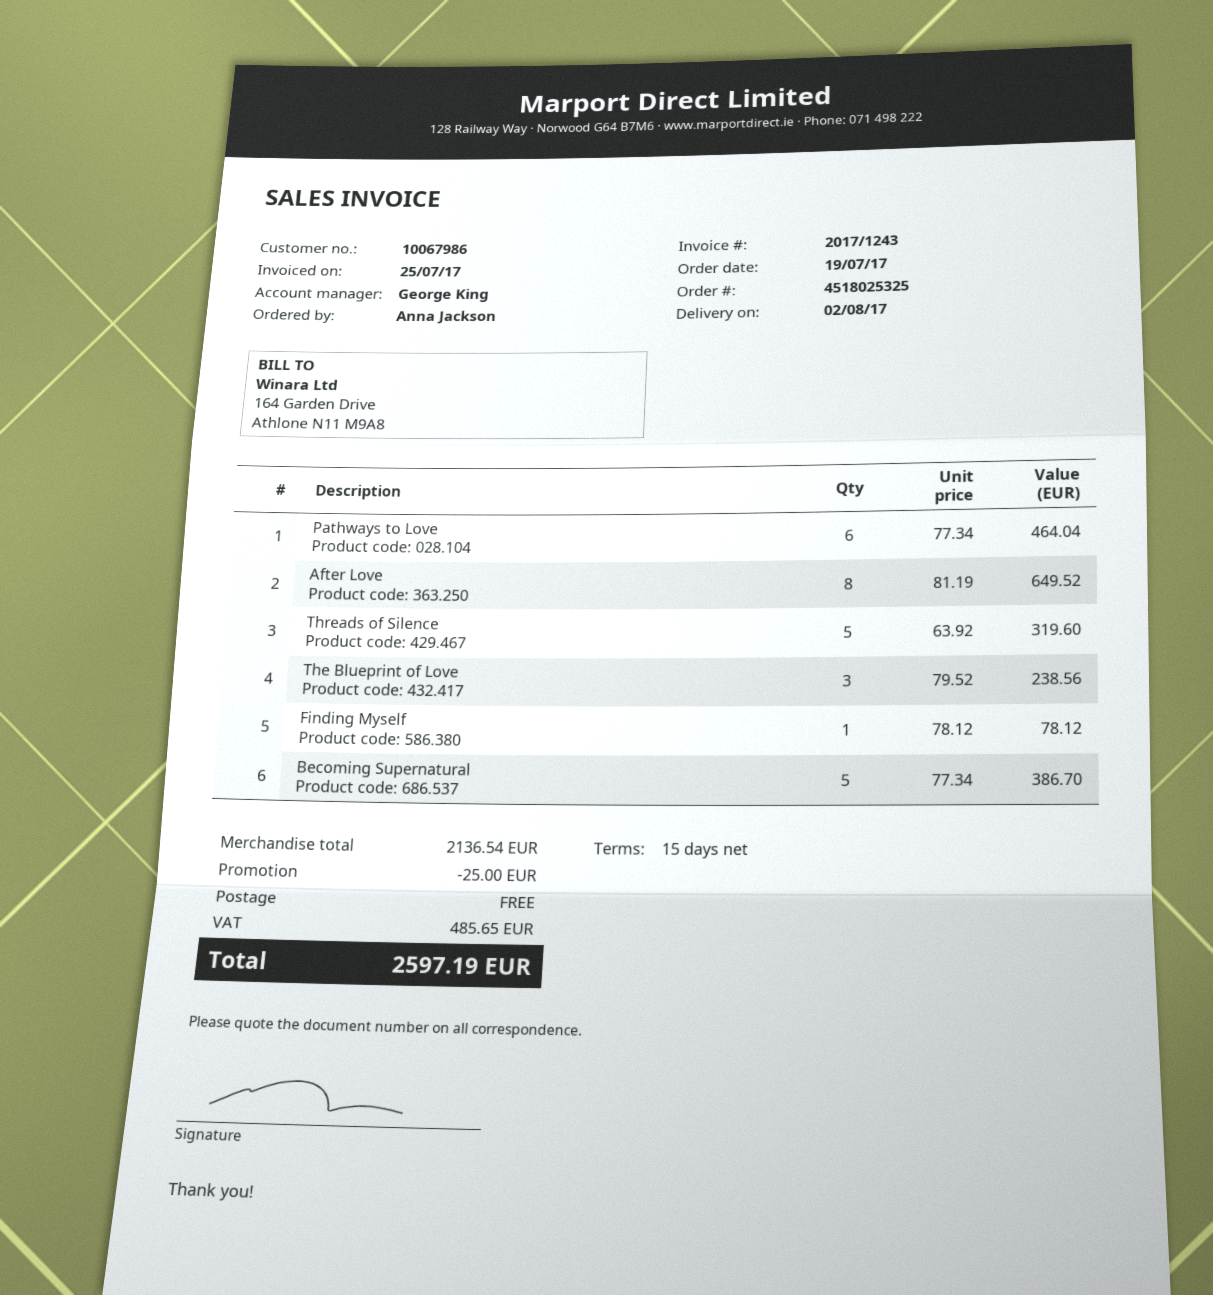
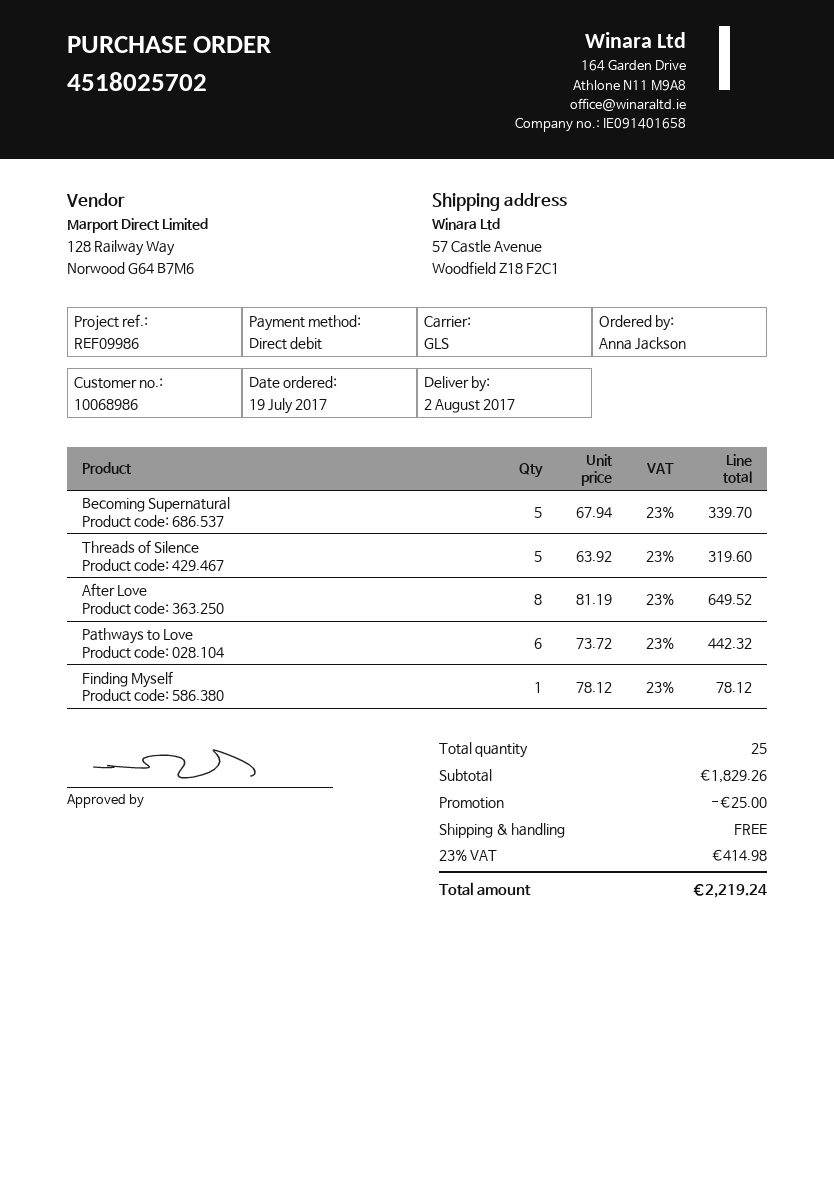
order number: 4518025325 -> 4518025702
customer number: 10067986 -> 10068986
Pathways to Love: 6 x 77.34 = 464.04 -> 6 x 73.72 = 442.32
The Blueprint of Love: 3 x 79.52 = 238.56 -> none
Becoming Supernatural: 5 x 77.34 = 386.70 -> 5 x 67.94 = 339.70
subtotal: 2136.54 -> 1829.26
tax: 485.65 -> 414.98
total: 2597.19 -> 2219.24

